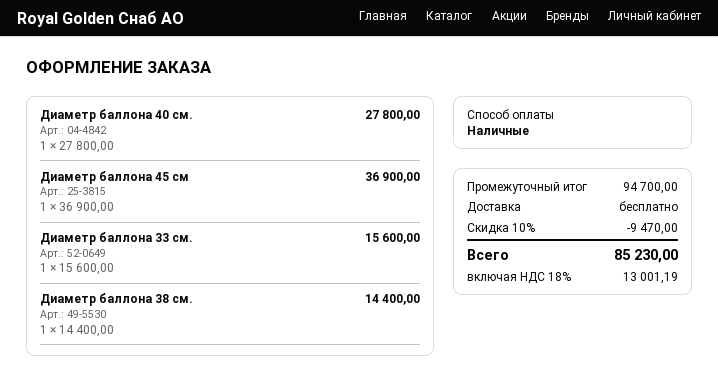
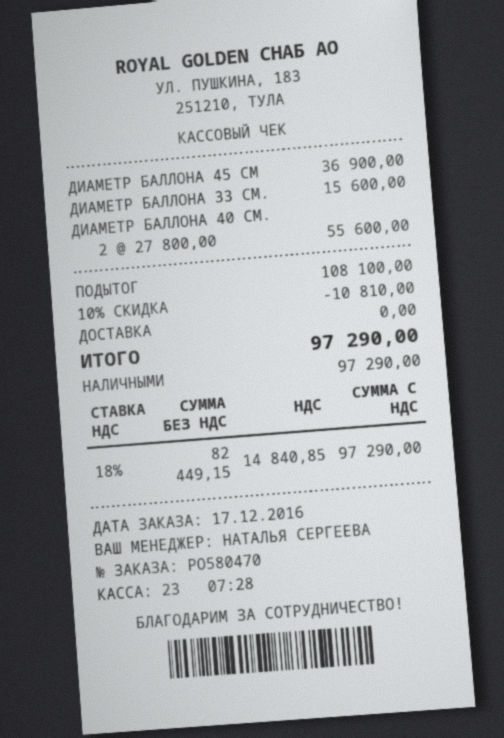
Диаметр баллона 40 см.: 1 x 27800.00 = 27800.00 -> 2 x 27800.00 = 55600.00
Диаметр баллона 38 см.: 1 x 14400.00 = 14400.00 -> none
subtotal: 94700.00 -> 108100.00
discount: 10% = 9470.00 -> 10% = 10810.00
tax: 18% = 13001.19 -> 18% = 14840.85
total: 85230.00 -> 97290.00

